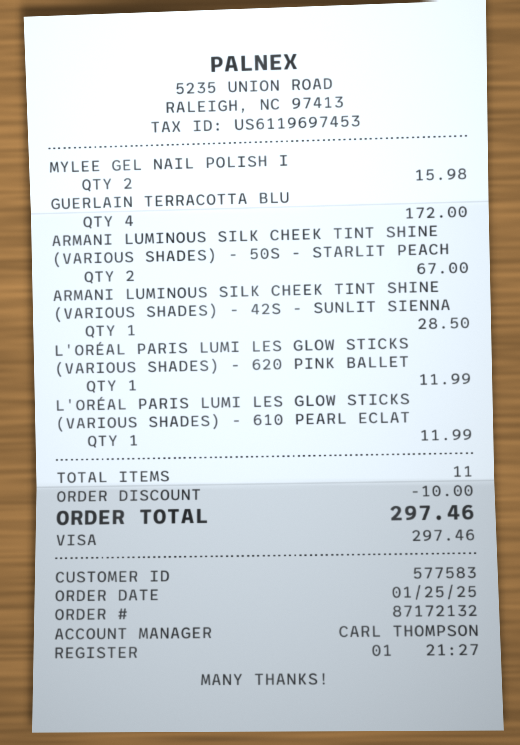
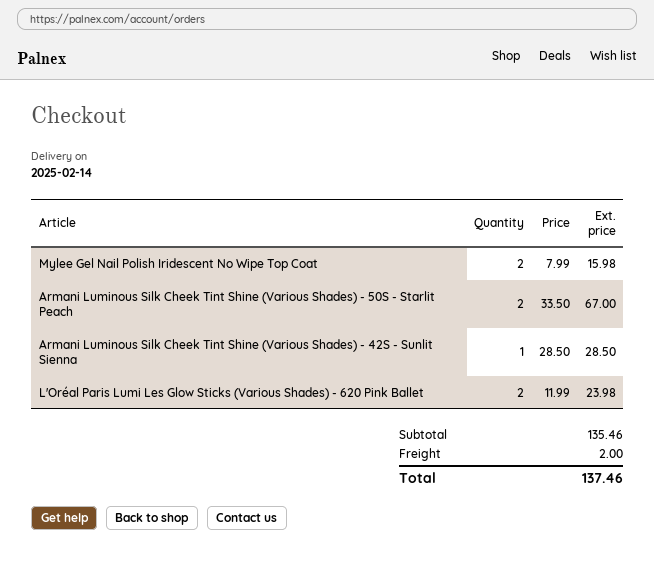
GUERLAIN TERRACOTTA BLU: 4 for 172.00 -> none
L'ORÉAL PARIS LUMI LES GLOW STICKS (VARIOUS SHADES) - 620 PINK BALLET: 1 for 11.99 -> 2 for 23.98
L'ORÉAL PARIS LUMI LES GLOW STICKS (VARIOUS SHADES) - 610 PEARL ECLAT: 1 for 11.99 -> none
discount: 10.00 -> none
shipping: none -> 2.00
total: 297.46 -> 137.46

